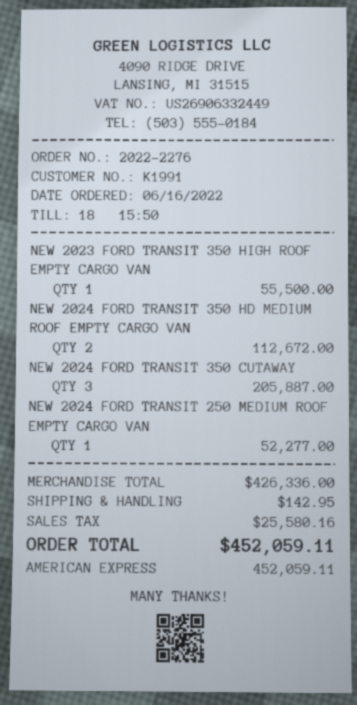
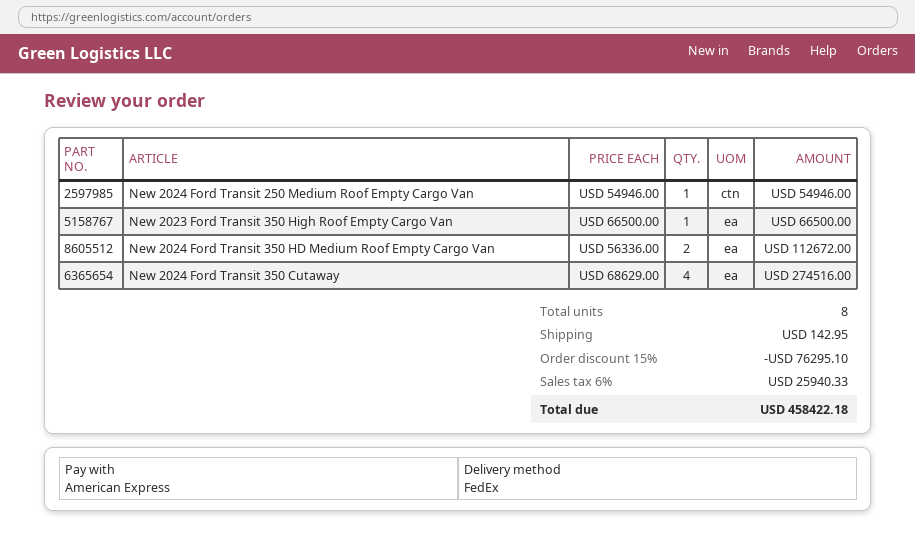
NEW 2023 FORD TRANSIT 350 HIGH ROOF EMPTY CARGO VAN: 1 for 55500.00 -> 1 for 66500.00
NEW 2024 FORD TRANSIT 350 CUTAWAY: 3 for 205887.00 -> 4 for 274516.00
NEW 2024 FORD TRANSIT 250 MEDIUM ROOF EMPTY CARGO VAN: 1 for 52277.00 -> 1 for 54946.00
discount: none -> 15% = 76295.10
tax: 25580.16 -> 25940.33
total: 452059.11 -> 458422.18

